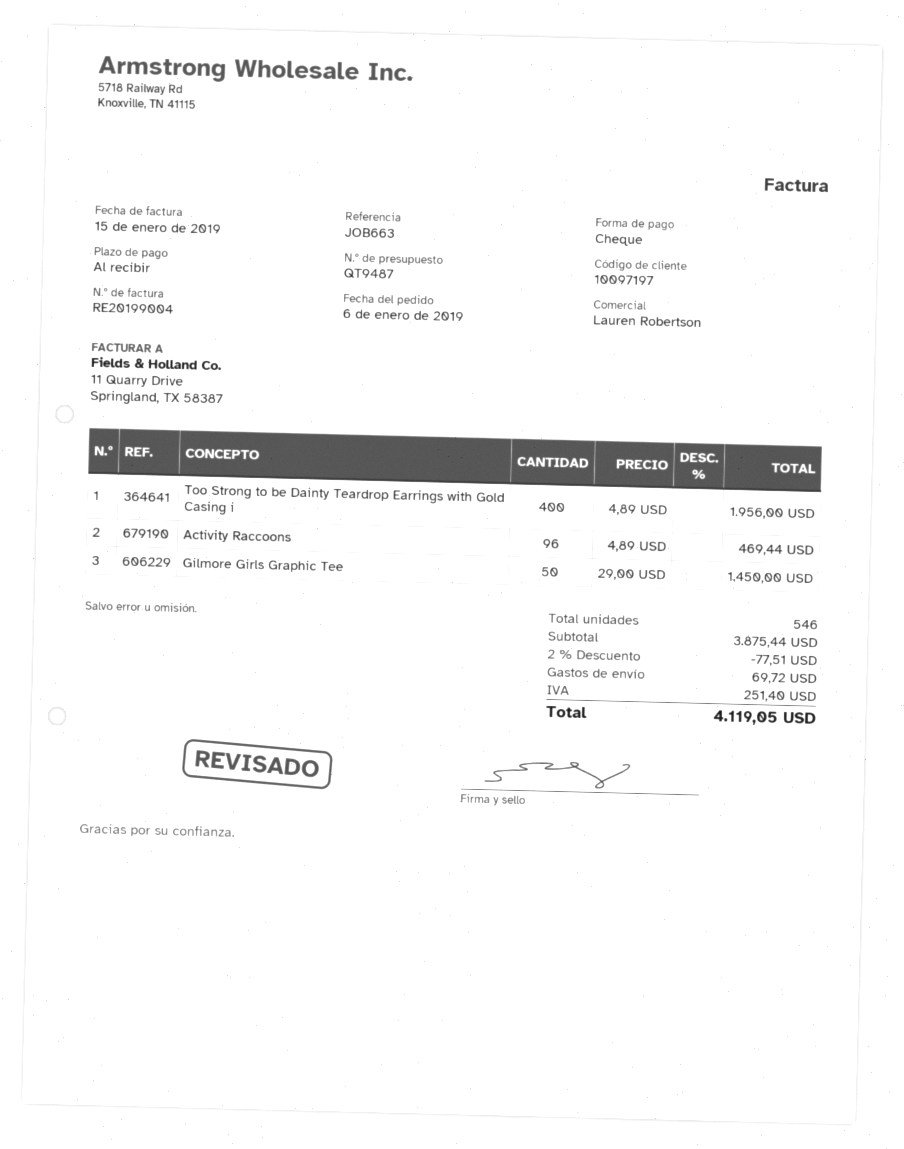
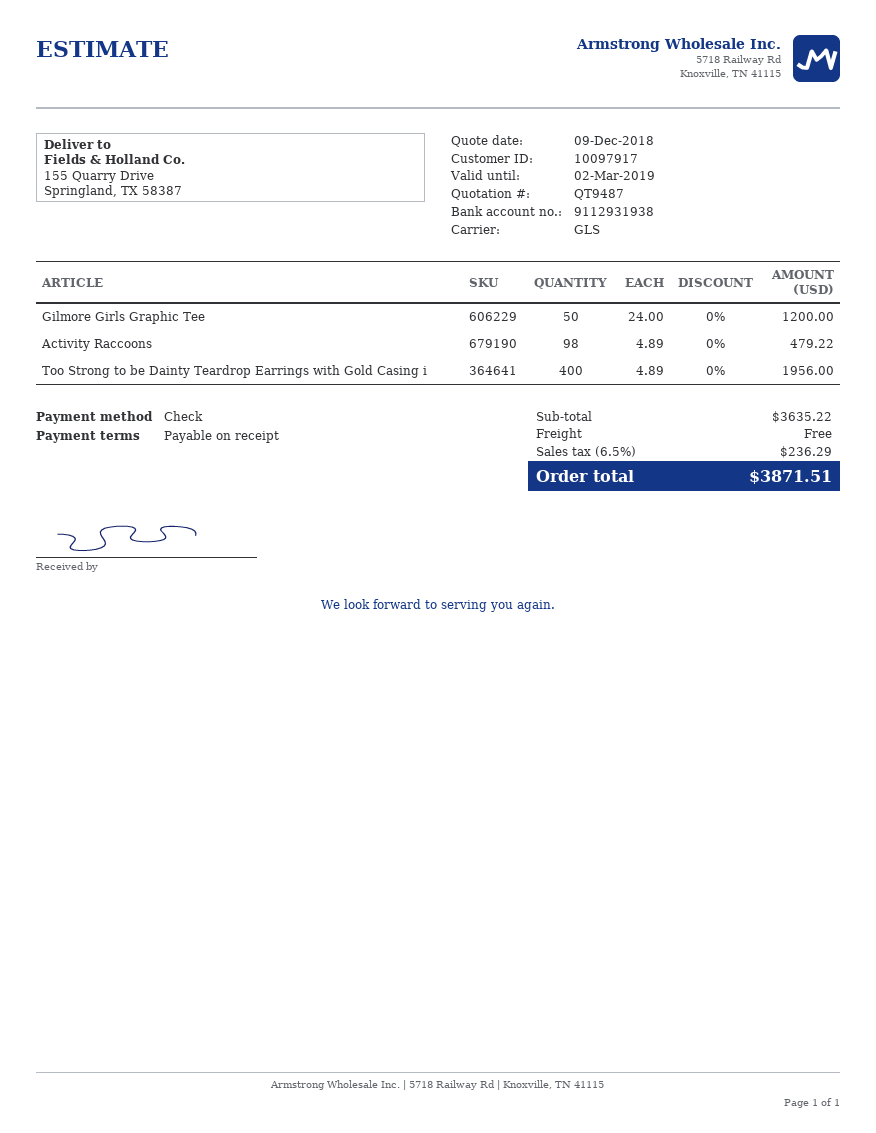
customer number: 10097197 -> 10097917
Activity Raccoons: 96 x 4.89 = 469.44 -> 98 x 4.89 = 479.22
Gilmore Girls Graphic Tee: 50 x 29.00 = 1450.00 -> 50 x 24.00 = 1200.00
subtotal: 3875.44 -> 3635.22
discount: 2% = 77.51 -> none
shipping: 69.72 -> 0.00
tax: 251.40 -> 236.29
total: 4119.05 -> 3871.51

